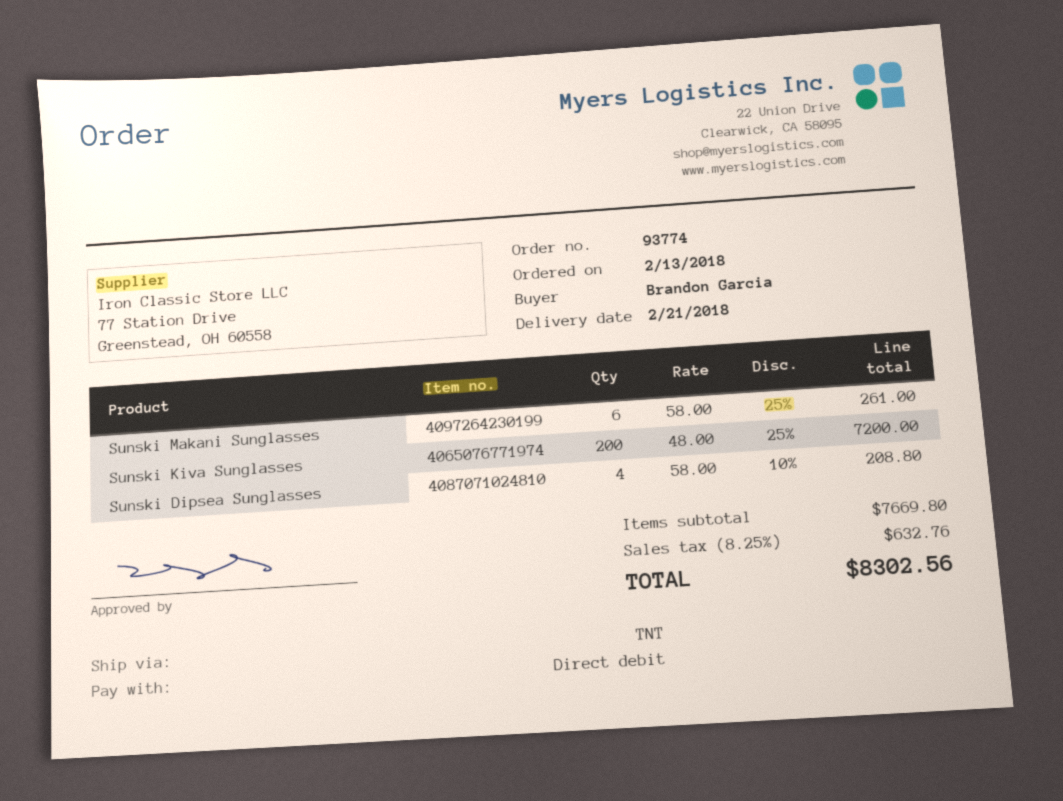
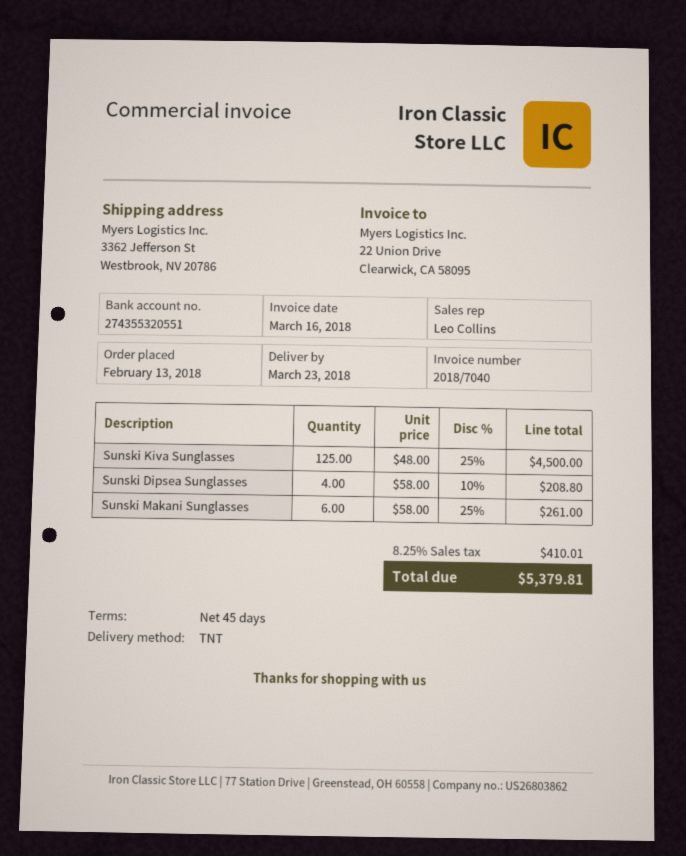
delivery date: 2018-02-21 -> 2018-03-23
Sunski Kiva Sunglasses: 200 x 48.00 - 25% = 7200.00 -> 125 x 48.00 - 25% = 4500.00
tax: 8.25% = 632.76 -> 8.25% = 410.01
total: 8302.56 -> 5379.81

